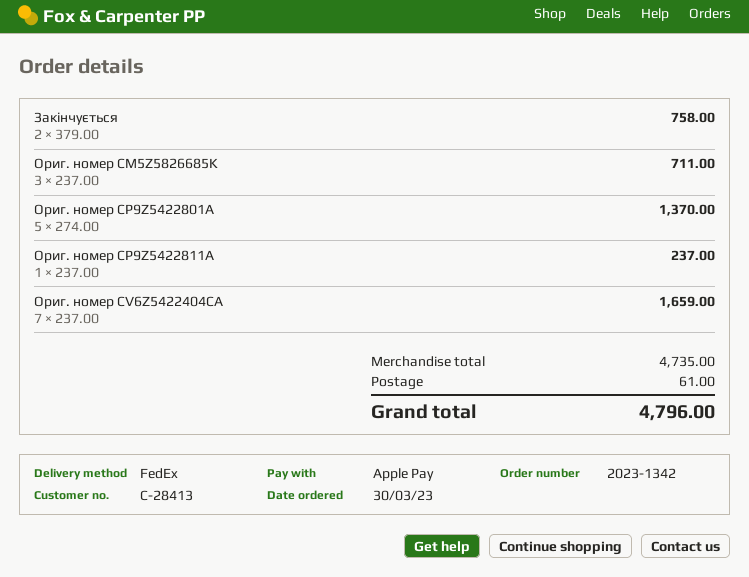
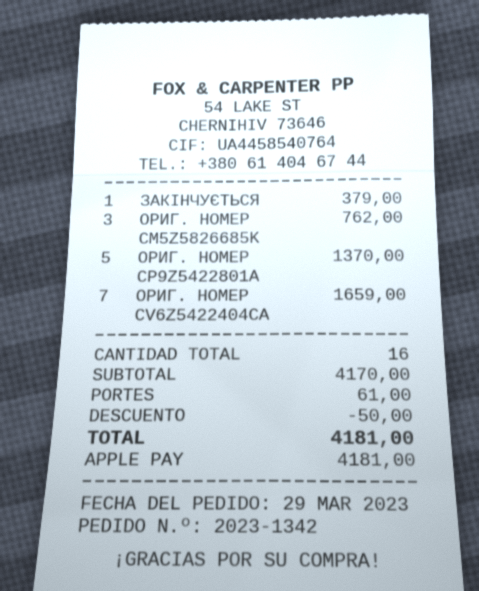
order date: 2023-03-30 -> 2023-03-29
Закінчується: 2 for 758.00 -> 1 for 379.00
Ориг. номер CM5Z5826685K: 3 for 711.00 -> 3 for 762.00
Ориг. номер CP9Z5422811A: 1 for 237.00 -> none
subtotal: 4735.00 -> 4170.00
discount: none -> 50.00
total: 4796.00 -> 4181.00

